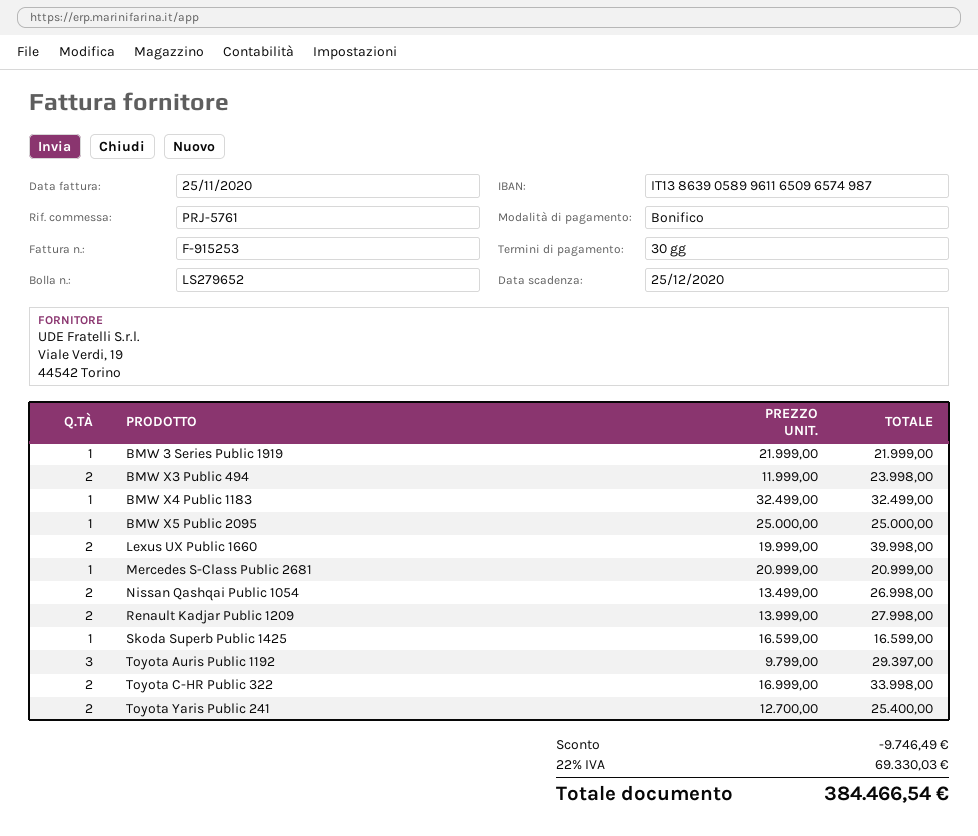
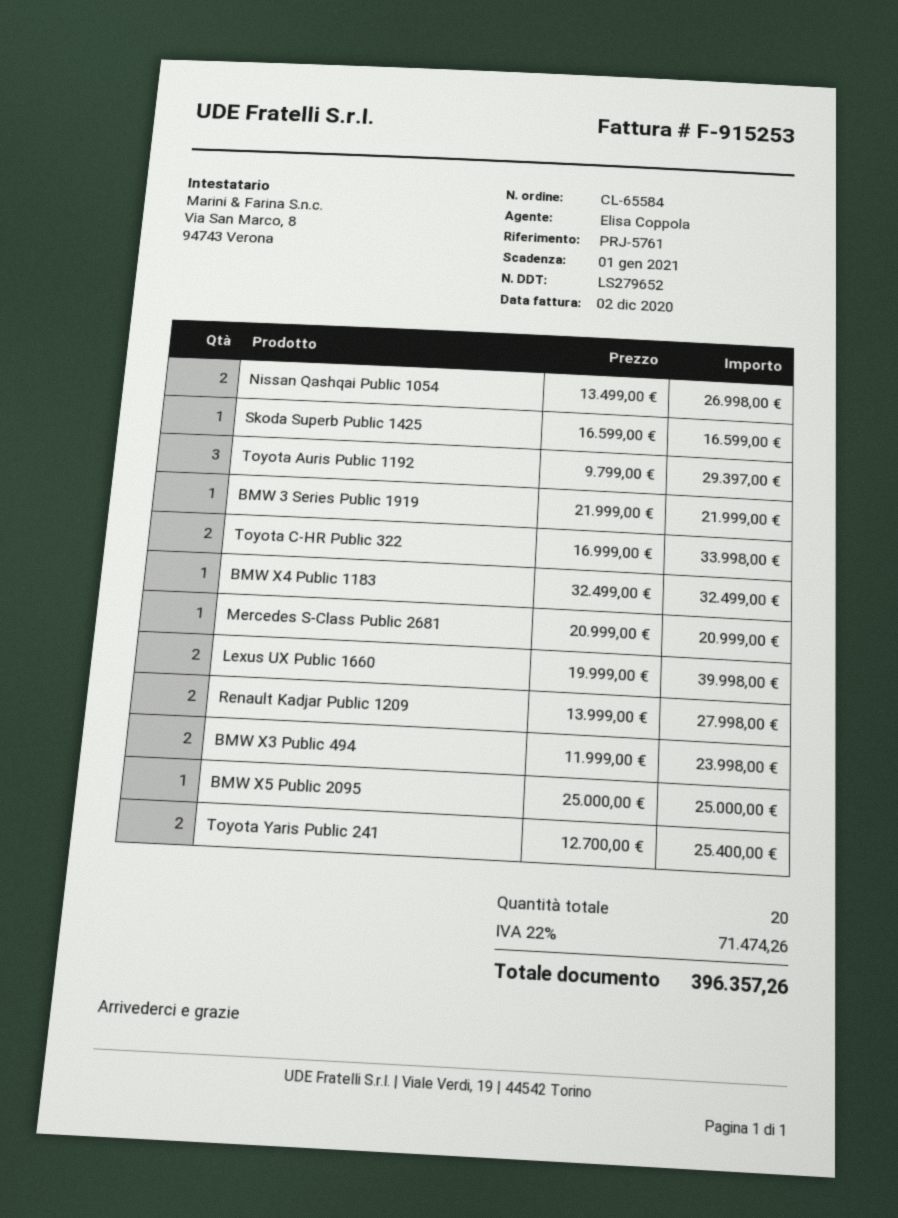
invoice date: 2020-11-25 -> 2020-12-02
due date: 2020-12-25 -> 2021-01-01
discount: 9746.49 -> none
tax: 22% = 69330.03 -> 22% = 71474.26
total: 384466.54 -> 396357.26

